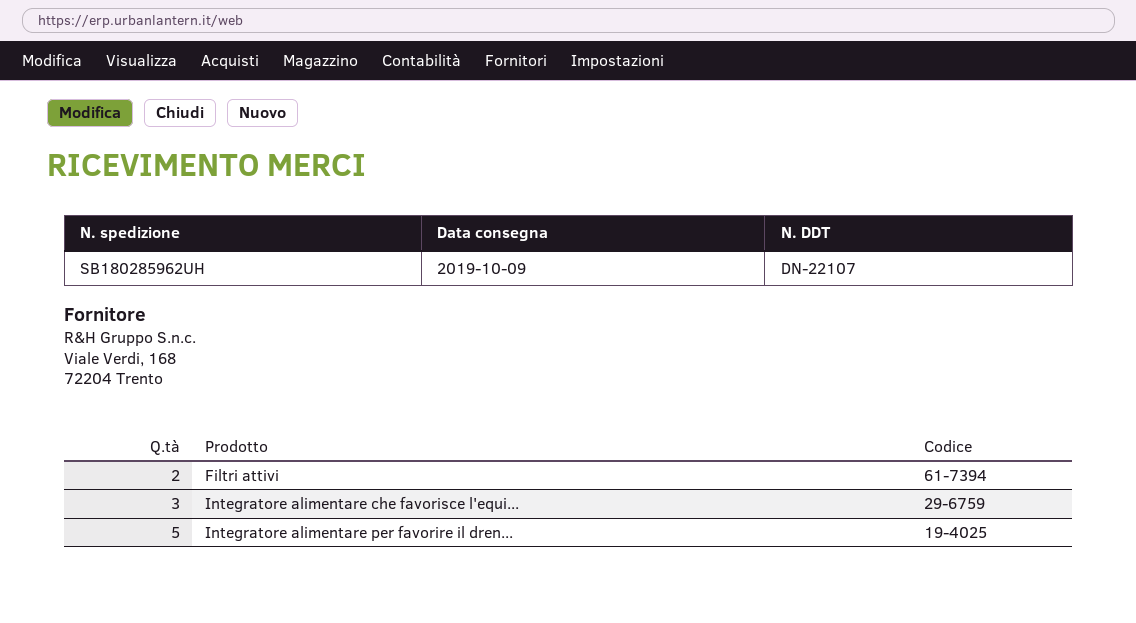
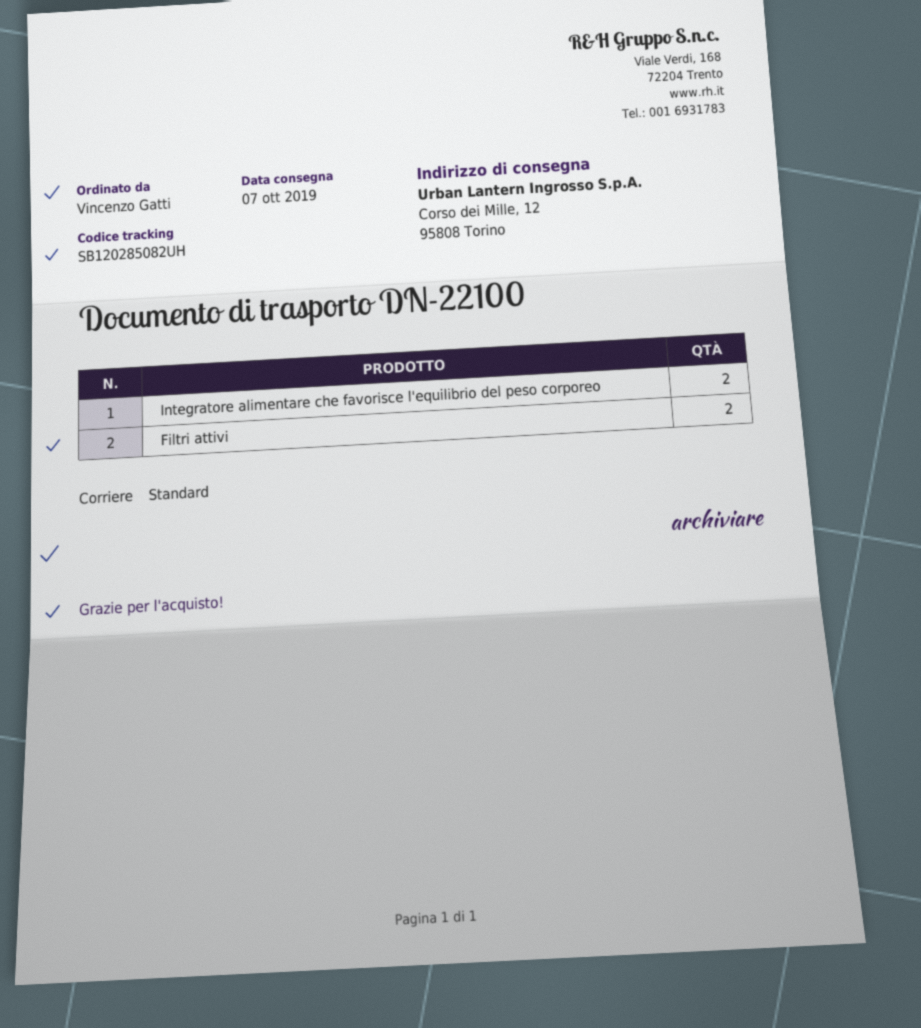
delivery note number: DN-22107 -> DN-22100
delivery date: 2019-10-09 -> 2019-10-07
tracking number: SB180285962UH -> SB120285082UH
Integratore alimentare che favorisce l'equi...: 3 -> 2
Integratore alimentare per favorire il dren...: 5 -> none

